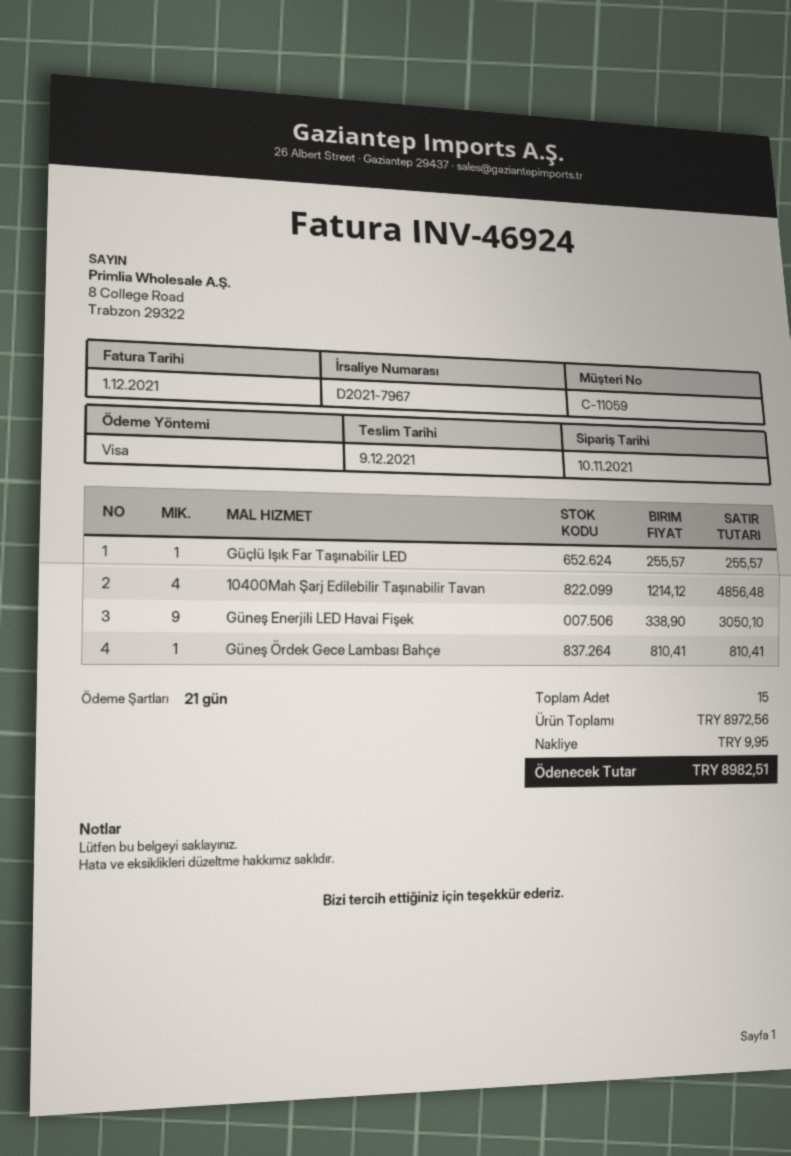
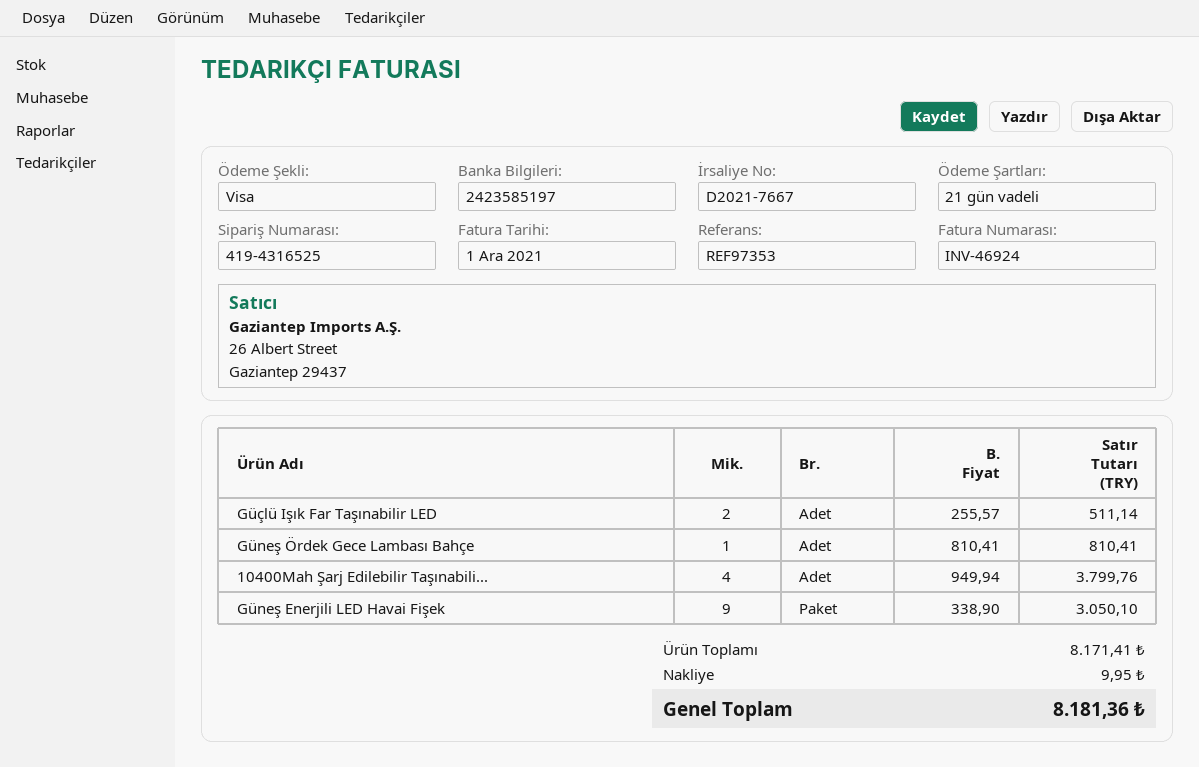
delivery note number: D2021-7967 -> D2021-7667
Güçlü Işık Far Taşınabilir LED: 1 x 255.57 = 255.57 -> 2 x 255.57 = 511.14
10400Mah Şarj Edilebilir Taşınabilir Tavan: 4 x 1214.12 = 4856.48 -> 4 x 949.94 = 3799.76
subtotal: 8972.56 -> 8171.41
total: 8982.51 -> 8181.36

